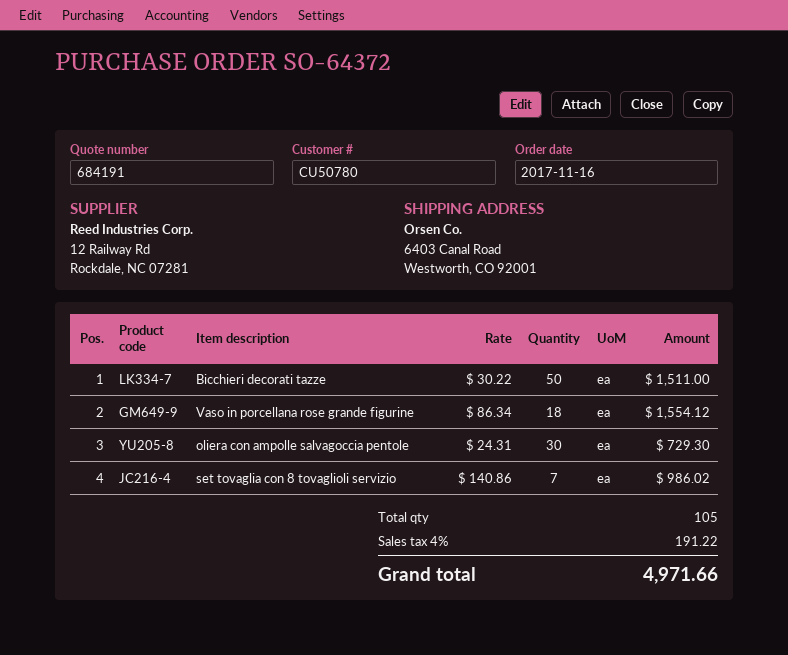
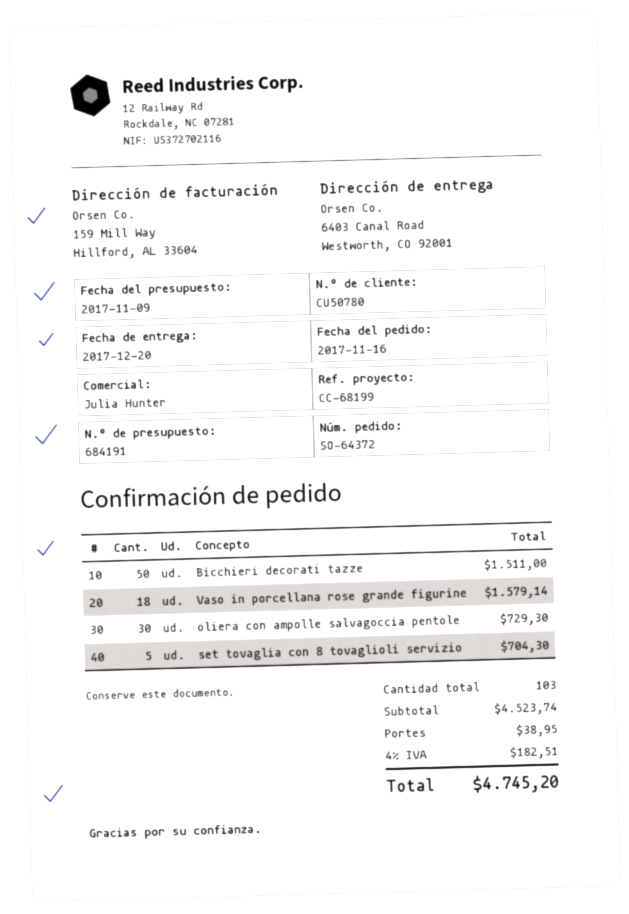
Vaso in porcellana rose grande figurine: 18 for 1554.12 -> 18 for 1579.14
set tovaglia con 8 tovaglioli servizio: 7 for 986.02 -> 5 for 704.30
total quantity: 105 -> 103
shipping: none -> 38.95
tax: 4% = 191.22 -> 4% = 182.51
total: 4971.66 -> 4745.20

